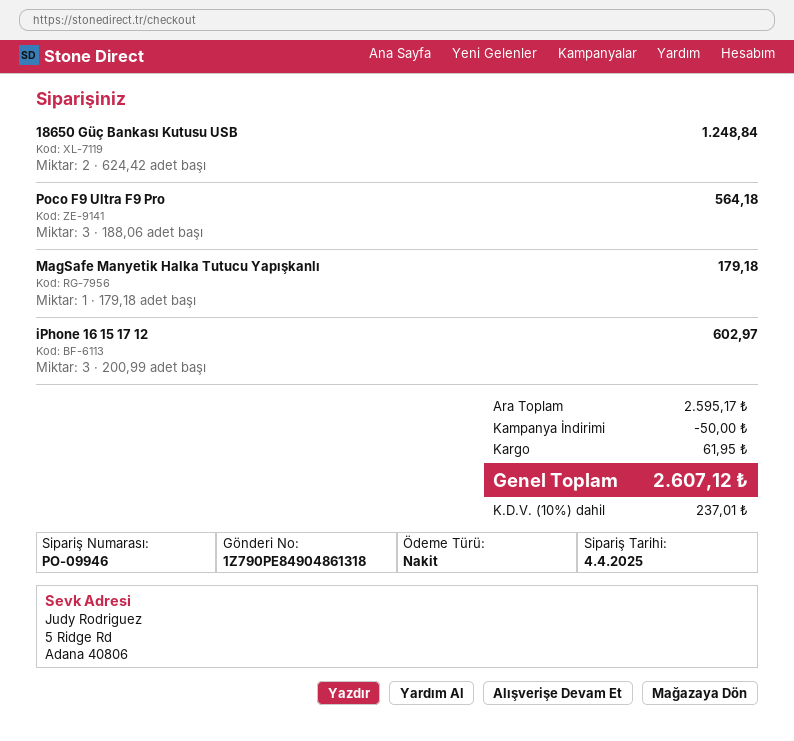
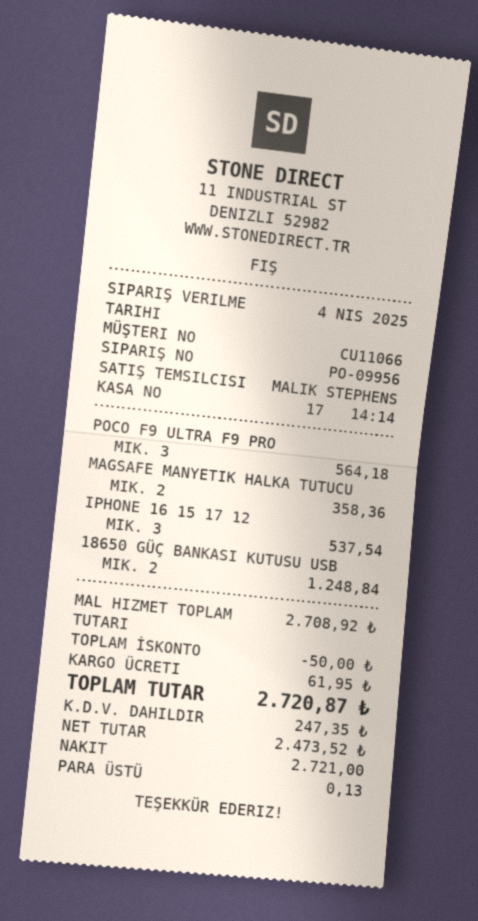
order number: PO-09946 -> PO-09956
MagSafe Manyetik Halka Tutucu Yapışkanlı: 1 for 179.18 -> 2 for 358.36
iPhone 16 15 17 12: 3 for 602.97 -> 3 for 537.54
subtotal: 2595.17 -> 2708.92
tax: 237.01 -> 247.35
total: 2607.12 -> 2720.87

